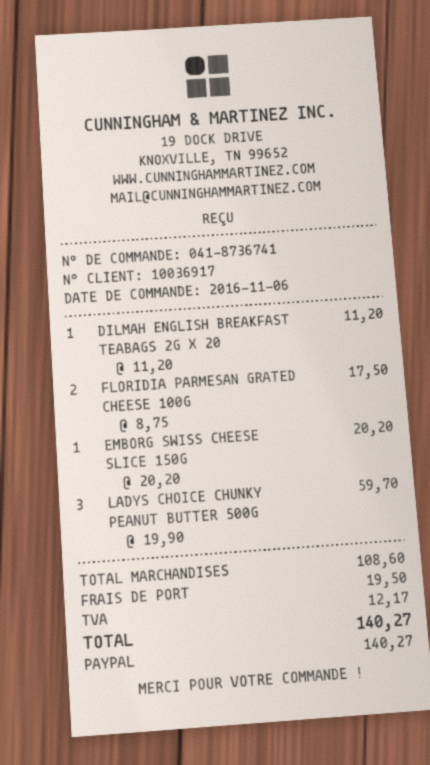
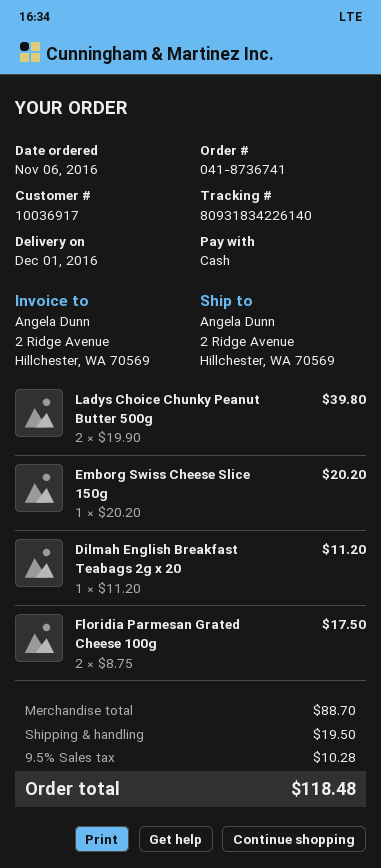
payment method: PayPal -> cash
LADYS CHOICE CHUNKY PEANUT BUTTER 500G: 3 x 19.90 = 59.70 -> 2 x 19.90 = 39.80
subtotal: 108.60 -> 88.70
tax: 12.17 -> 10.28
total: 140.27 -> 118.48

